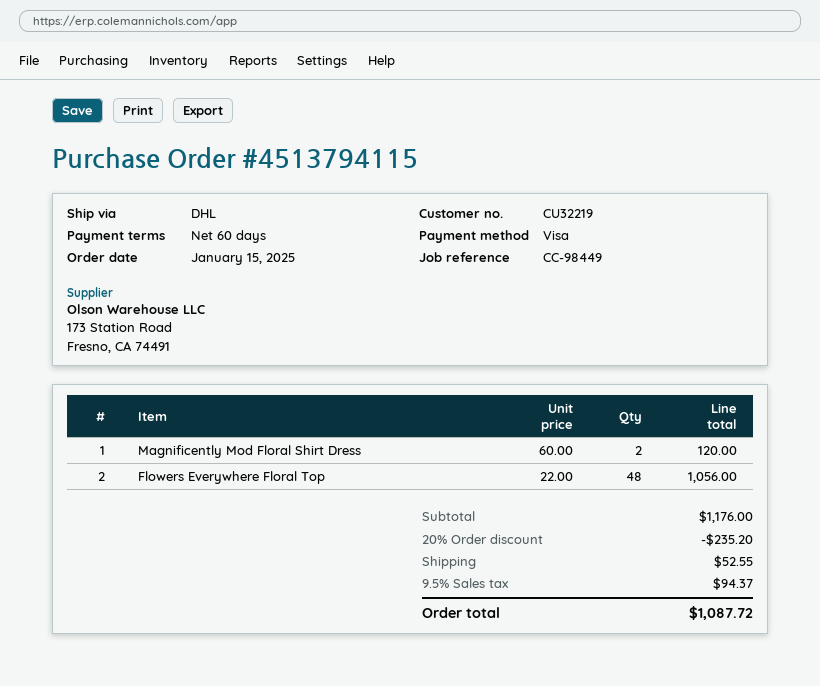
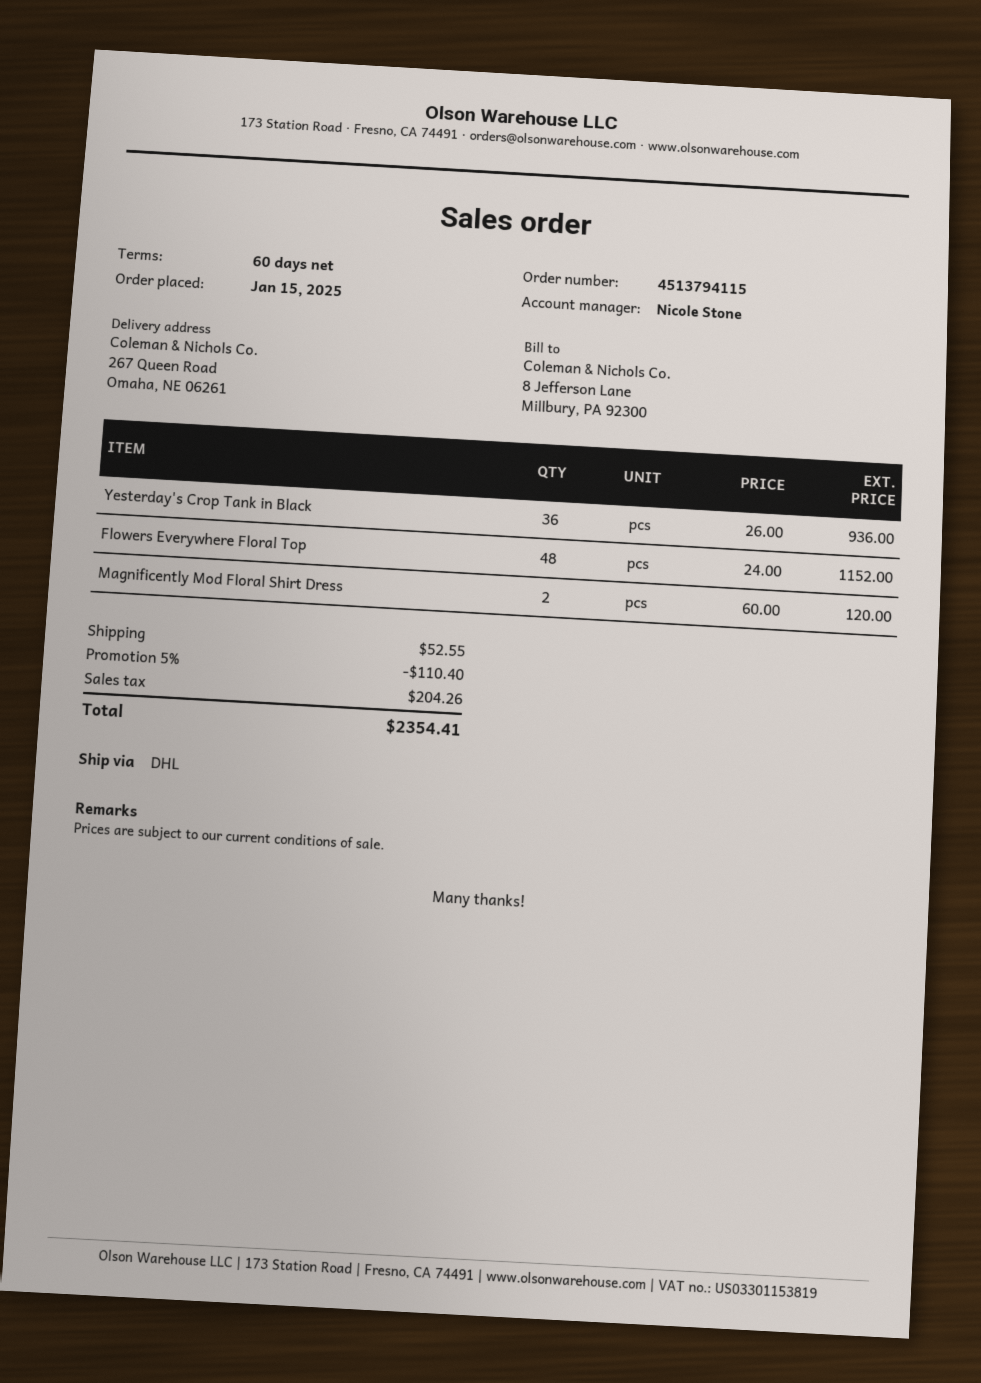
Flowers Everywhere Floral Top: 48 x 22.00 = 1056.00 -> 48 x 24.00 = 1152.00
Yesterday's Crop Tank in Black: none -> 36 x 26.00 = 936.00
discount: 20% = 235.20 -> 5% = 110.40
tax: 94.37 -> 204.26
total: 1087.72 -> 2354.41

